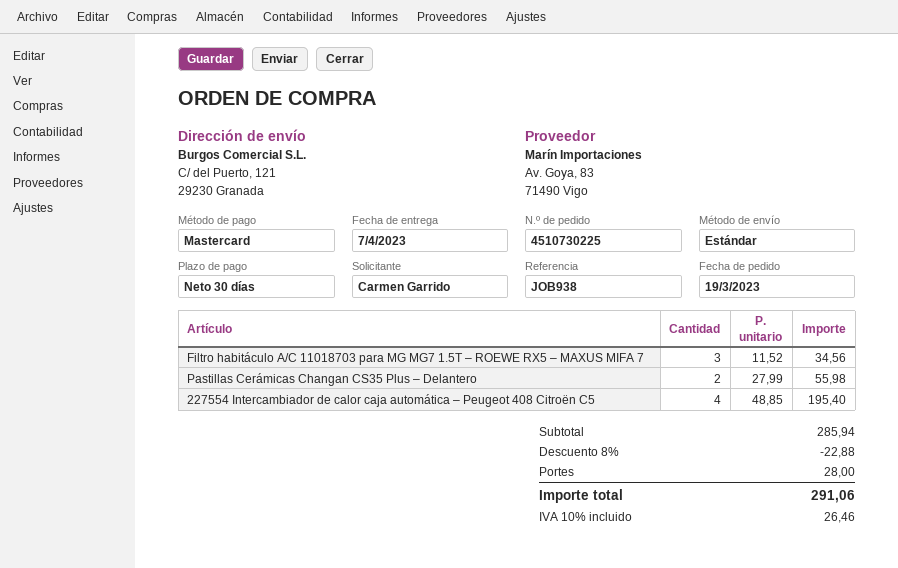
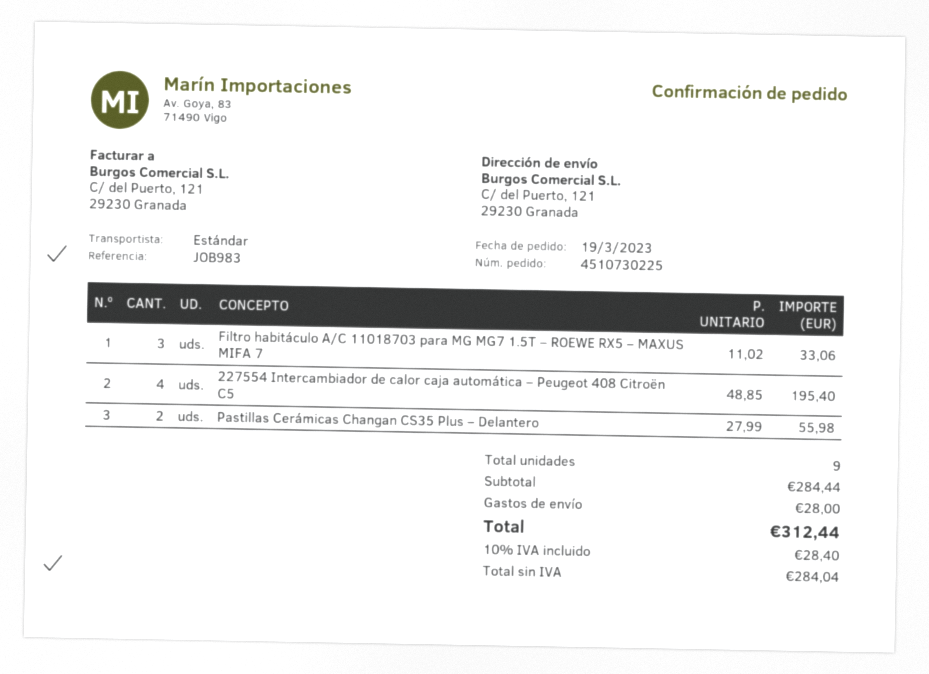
reference: JOB938 -> JOB983
Filtro habitáculo A/C 11018703 para MG MG7 1.5T – ROEWE RX5 – MAXUS MIFA 7: 3 x 11.52 = 34.56 -> 3 x 11.02 = 33.06
subtotal: 285.94 -> 284.44
discount: 8% = 22.88 -> none
tax: 10% = 26.46 -> 10% = 28.40
total: 291.06 -> 312.44

